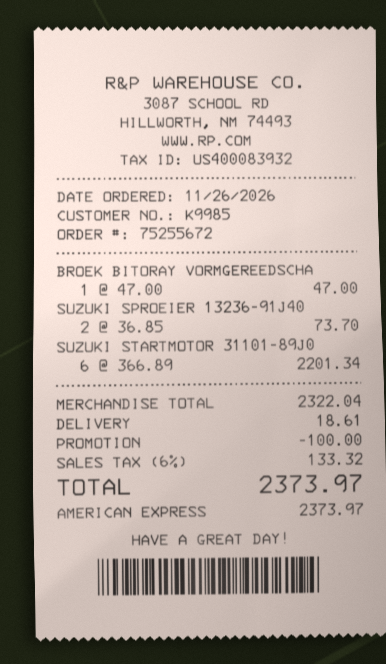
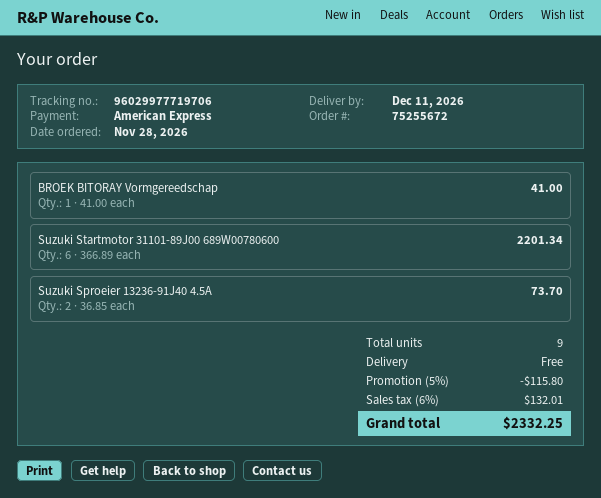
order date: 2026-11-26 -> 2026-11-28
BROEK BITORAY VORMGEREEDSCHA: 1 x 47.00 = 47.00 -> 1 x 41.00 = 41.00
discount: 100.00 -> 115.80
shipping: 18.61 -> 0.00
tax: 6% = 133.32 -> 6% = 132.01
total: 2373.97 -> 2332.25

